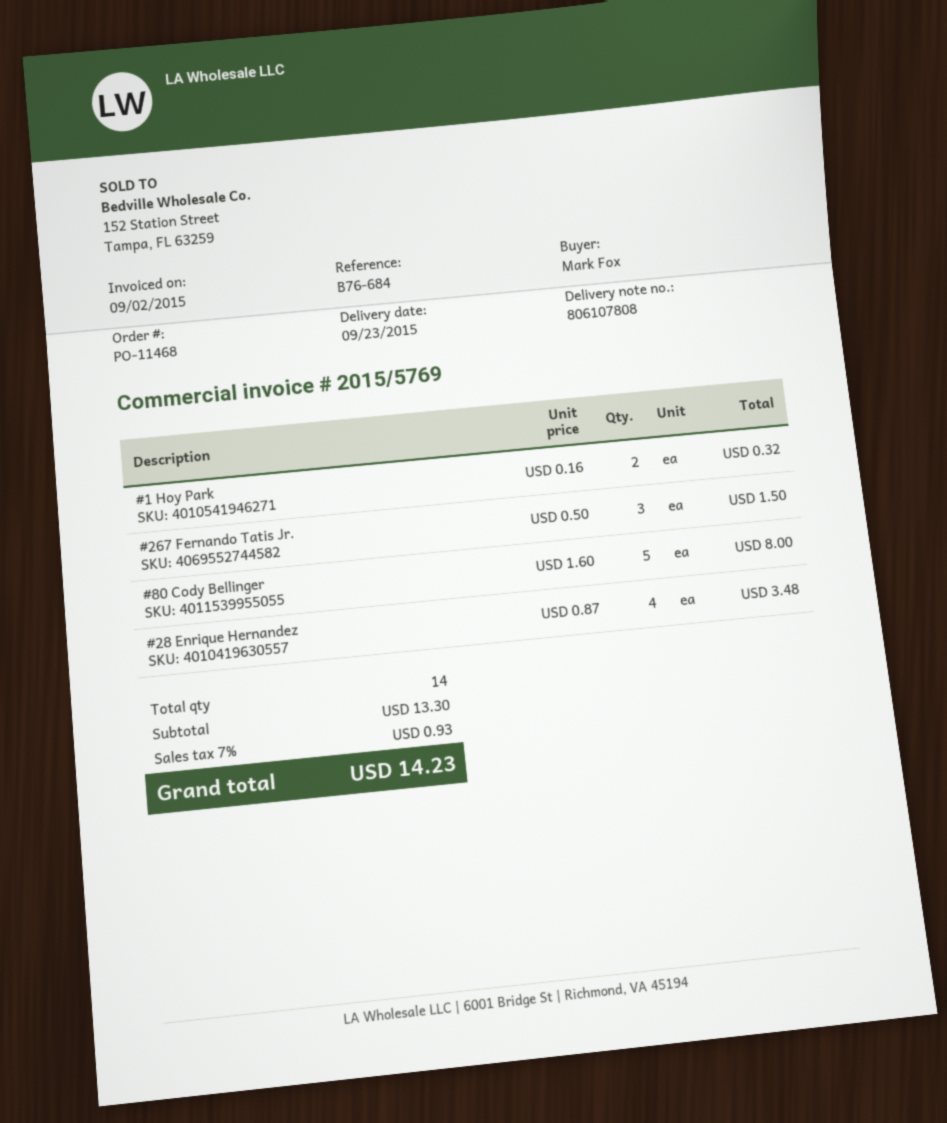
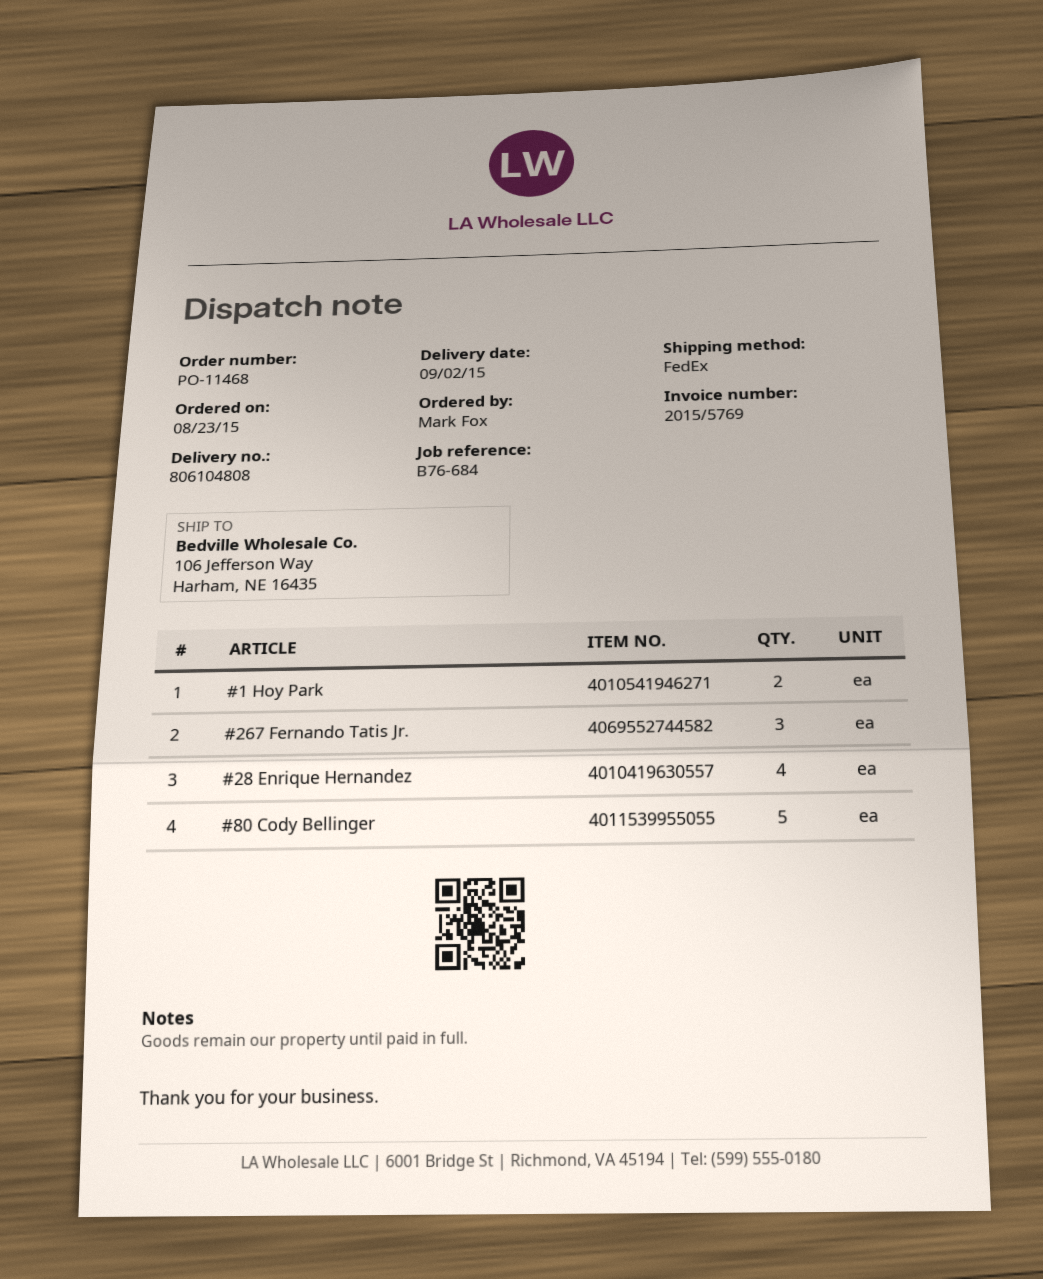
delivery note number: 806107808 -> 806104808
delivery date: 2015-09-23 -> 2015-09-02

